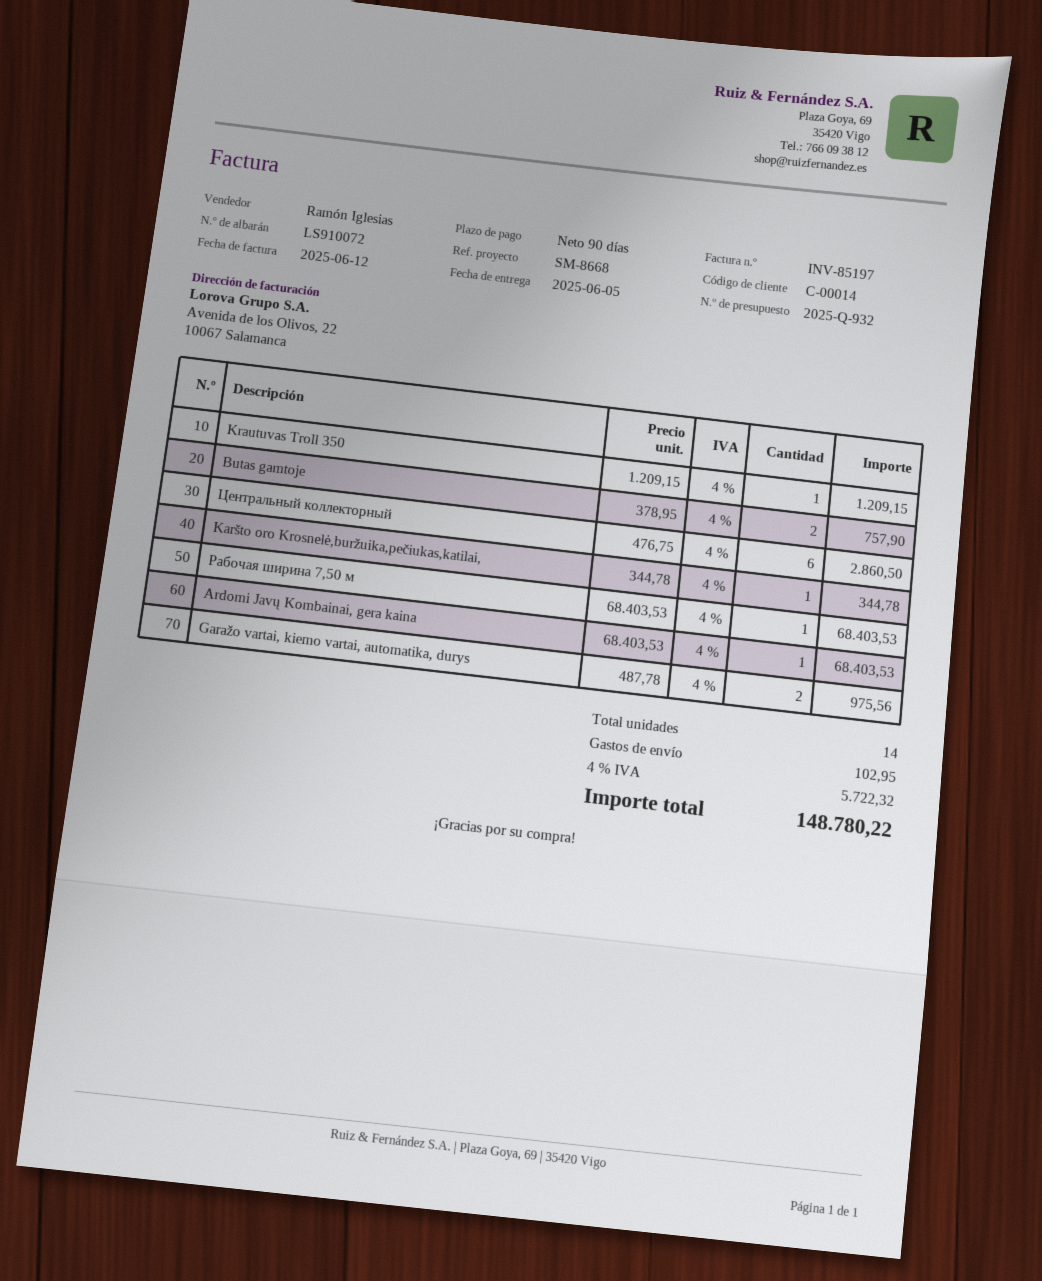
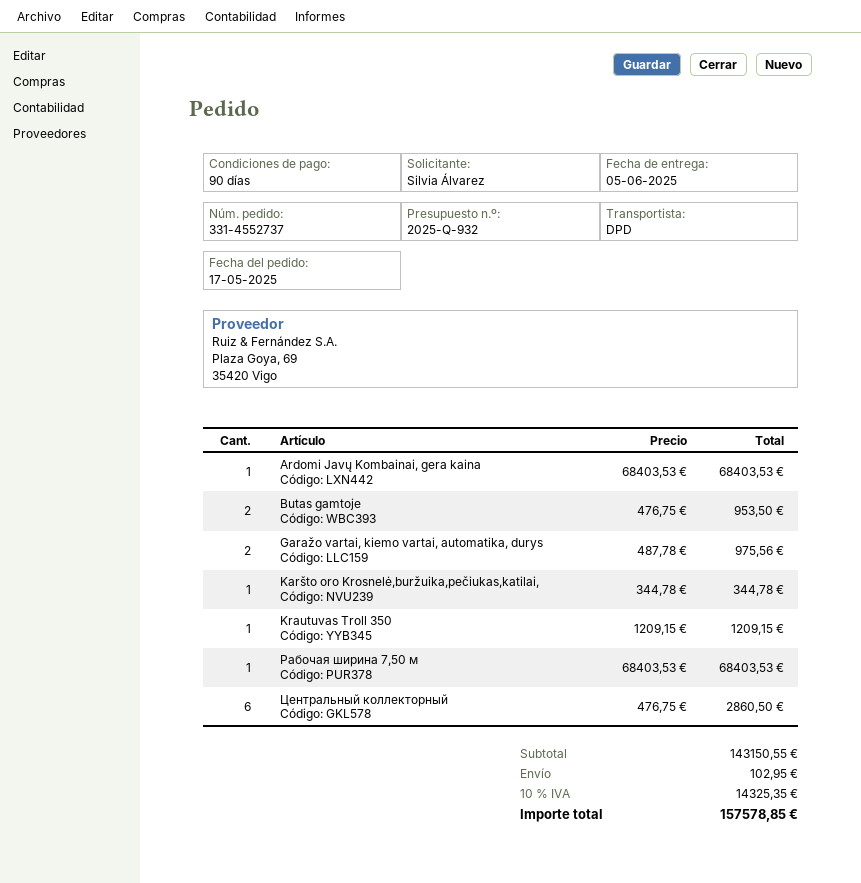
Butas gamtoje: 2 x 378.95 = 757.90 -> 2 x 476.75 = 953.50
tax: 4% = 5722.32 -> 10% = 14325.35
total: 148780.22 -> 157578.85

